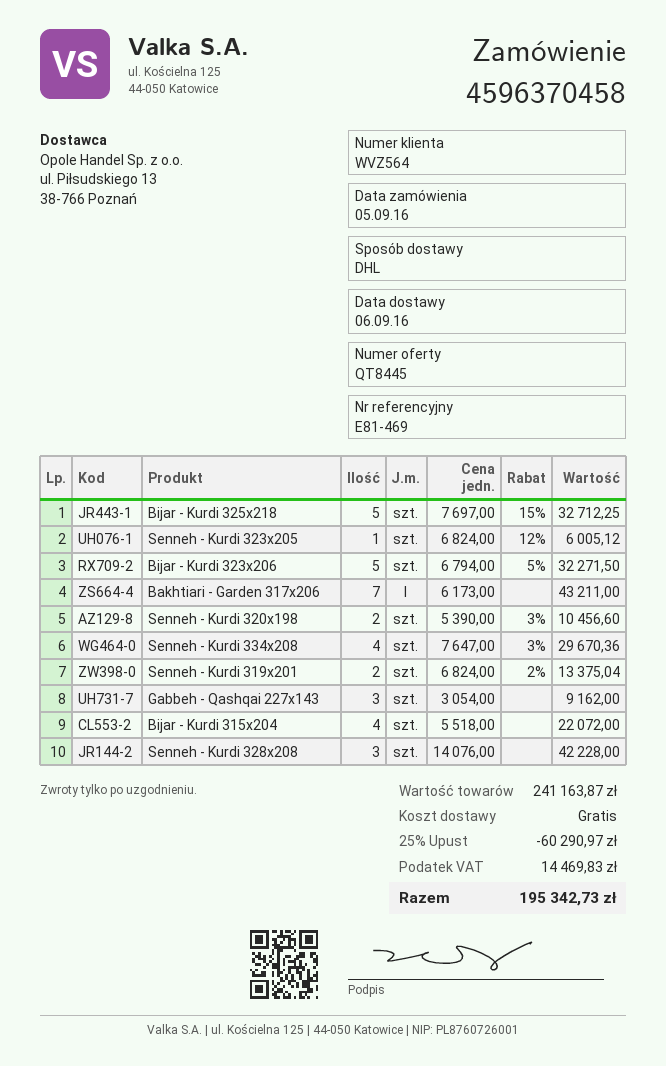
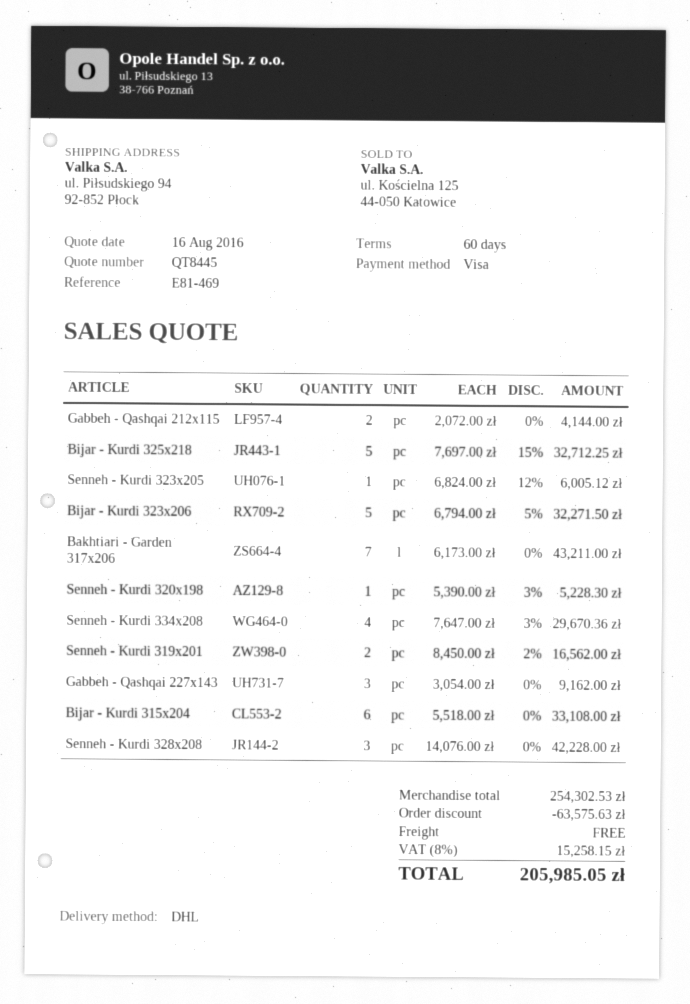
Senneh - Kurdi 320x198: 2 x 5390.00 - 3% = 10456.60 -> 1 x 5390.00 - 3% = 5228.30
Senneh - Kurdi 319x201: 2 x 6824.00 - 2% = 13375.04 -> 2 x 8450.00 - 2% = 16562.00
Bijar - Kurdi 315x204: 4 x 5518.00 = 22072.00 -> 6 x 5518.00 = 33108.00
Gabbeh - Qashqai 212x115: none -> 2 x 2072.00 = 4144.00
subtotal: 241163.87 -> 254302.53
discount: 60290.97 -> 63575.63
tax: 14469.83 -> 15258.15
total: 195342.73 -> 205985.05

